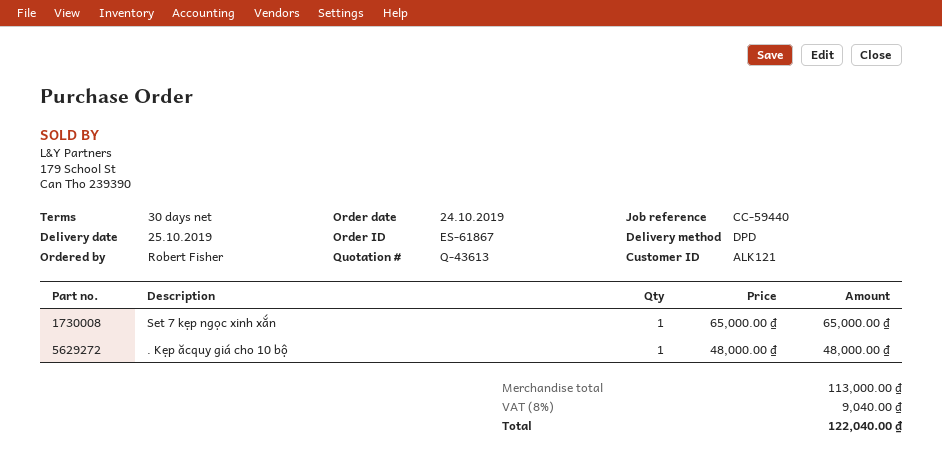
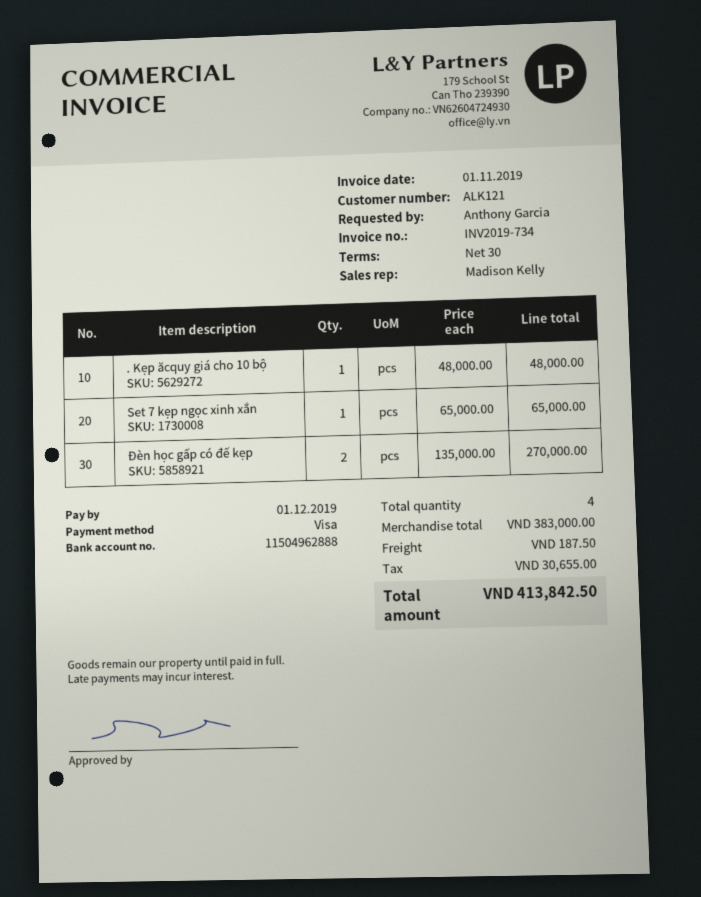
ordered by: Robert Fisher -> Anthony Garcia
Đèn học gấp có đế kẹp: none -> 2 x 135000.00 = 270000.00
subtotal: 113000.00 -> 383000.00
shipping: none -> 187.50
tax: 9040.00 -> 30655.00
total: 122040.00 -> 413842.50

